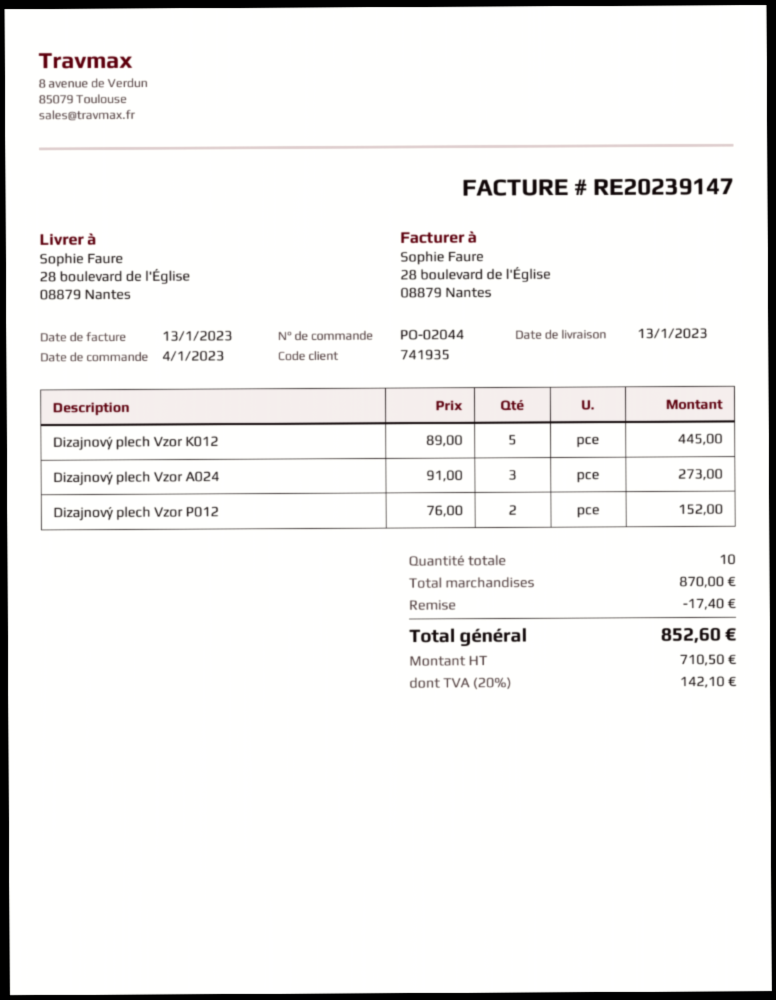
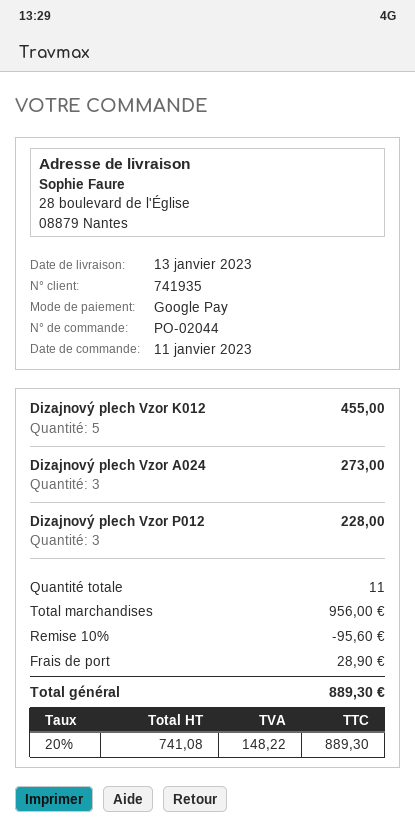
order date: 2023-01-04 -> 2023-01-11
Dizajnový plech Vzor K012: 5 for 445.00 -> 5 for 455.00
Dizajnový plech Vzor P012: 2 for 152.00 -> 3 for 228.00
total quantity: 10 -> 11
subtotal: 870.00 -> 956.00
discount: 17.40 -> 95.60
shipping: none -> 28.90
net: 710.50 -> 741.08
tax: 20% = 142.10 -> 20% = 148.22
total: 852.60 -> 889.30

